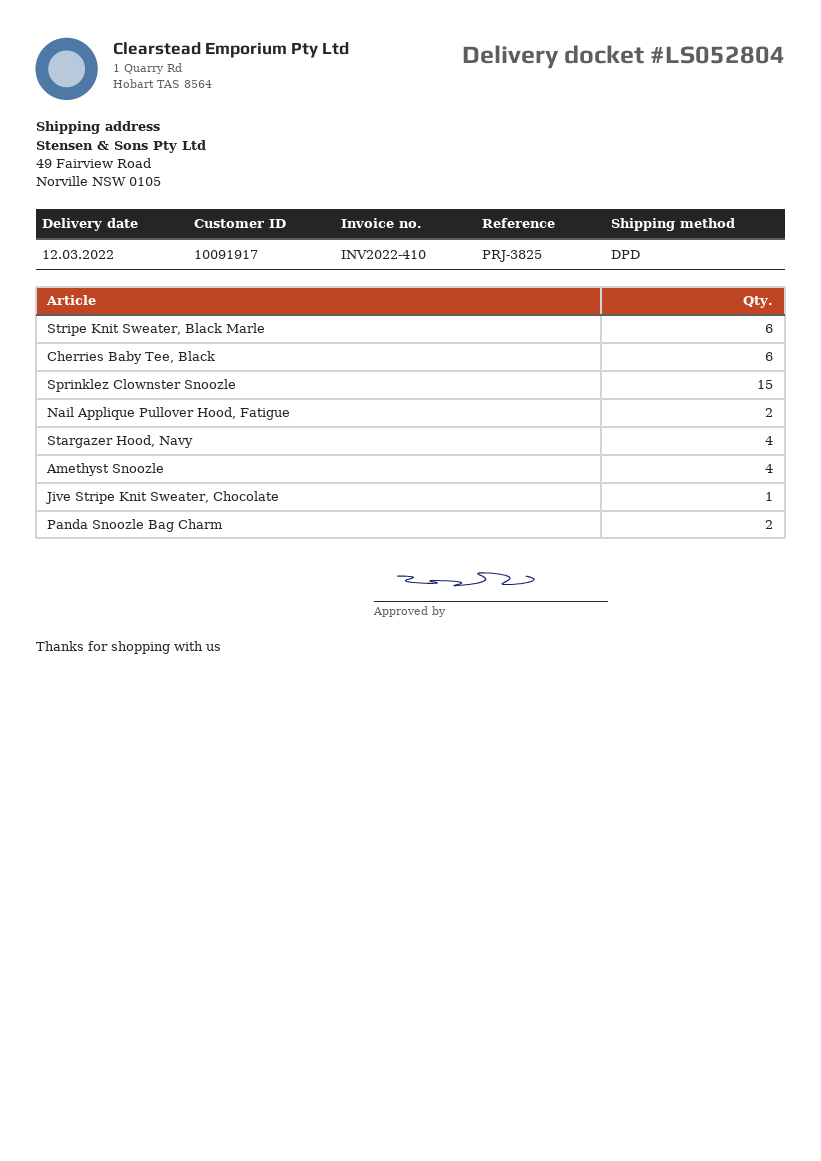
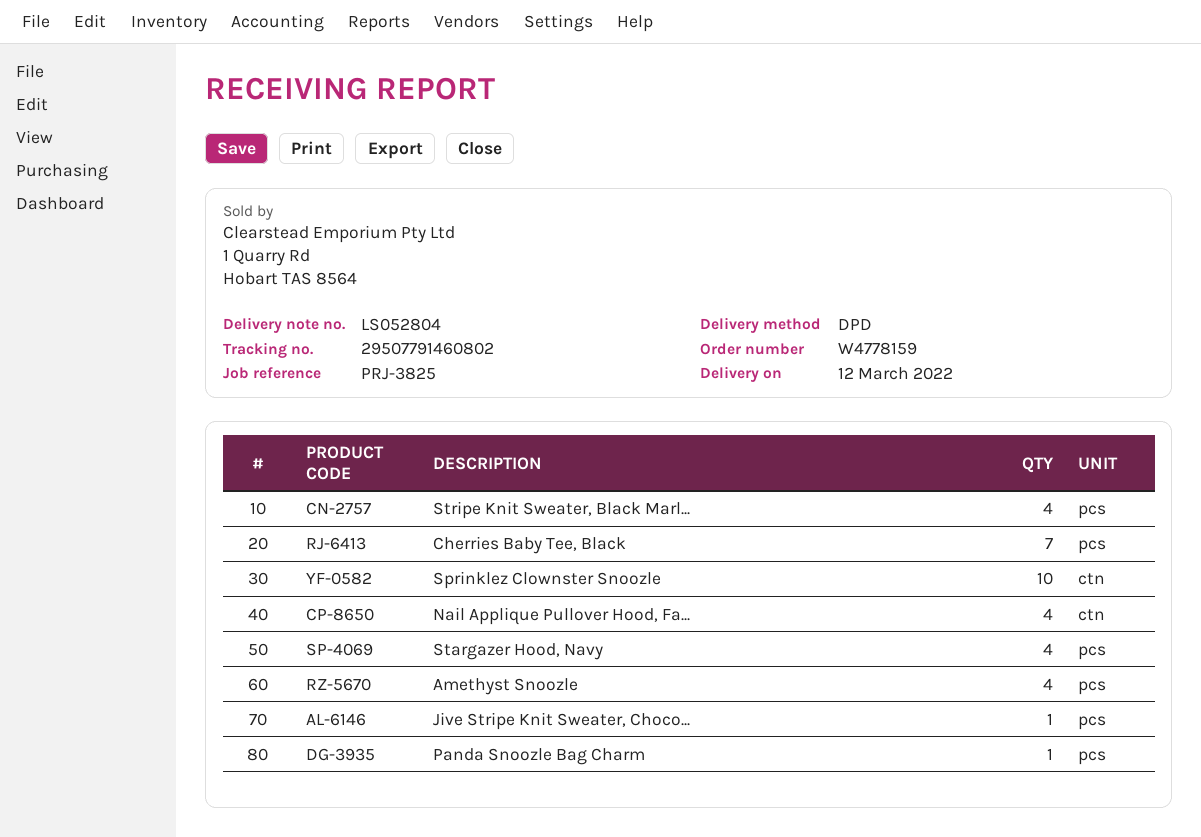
Stripe Knit Sweater, Black Marle: 6 -> 4
Cherries Baby Tee, Black: 6 -> 7
Sprinklez Clownster Snoozle: 15 -> 10
Nail Applique Pullover Hood, Fatigue: 2 -> 4
Panda Snoozle Bag Charm: 2 -> 1

